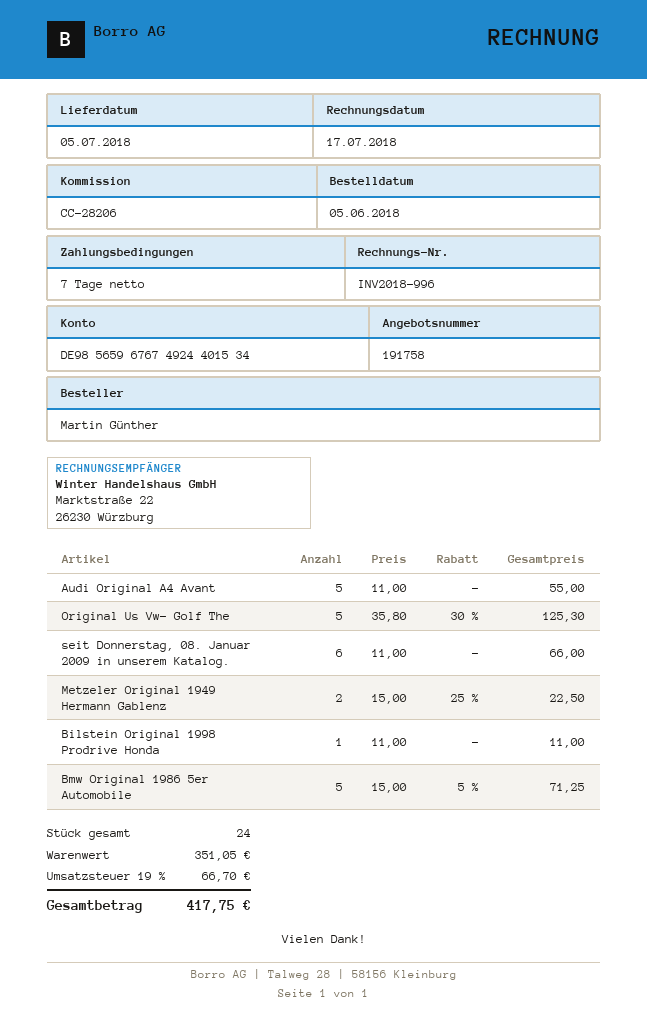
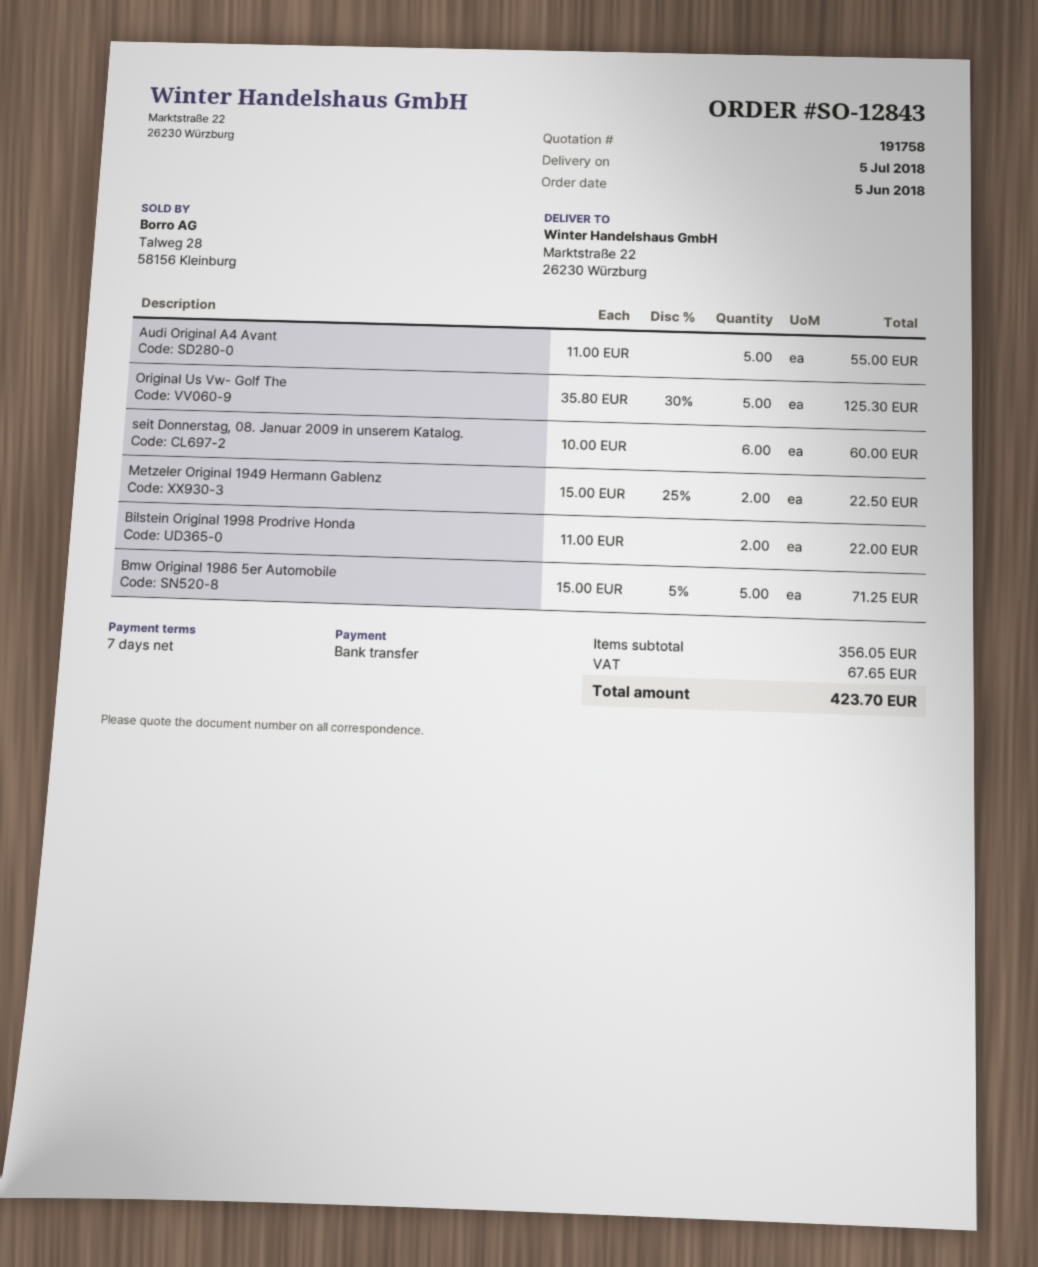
seit Donnerstag, 08. Januar 2009 in unserem Katalog.: 6 x 11.00 = 66.00 -> 6 x 10.00 = 60.00
Bilstein Original 1998 Prodrive Honda: 1 x 11.00 = 11.00 -> 2 x 11.00 = 22.00
subtotal: 351.05 -> 356.05
tax: 66.70 -> 67.65
total: 417.75 -> 423.70

